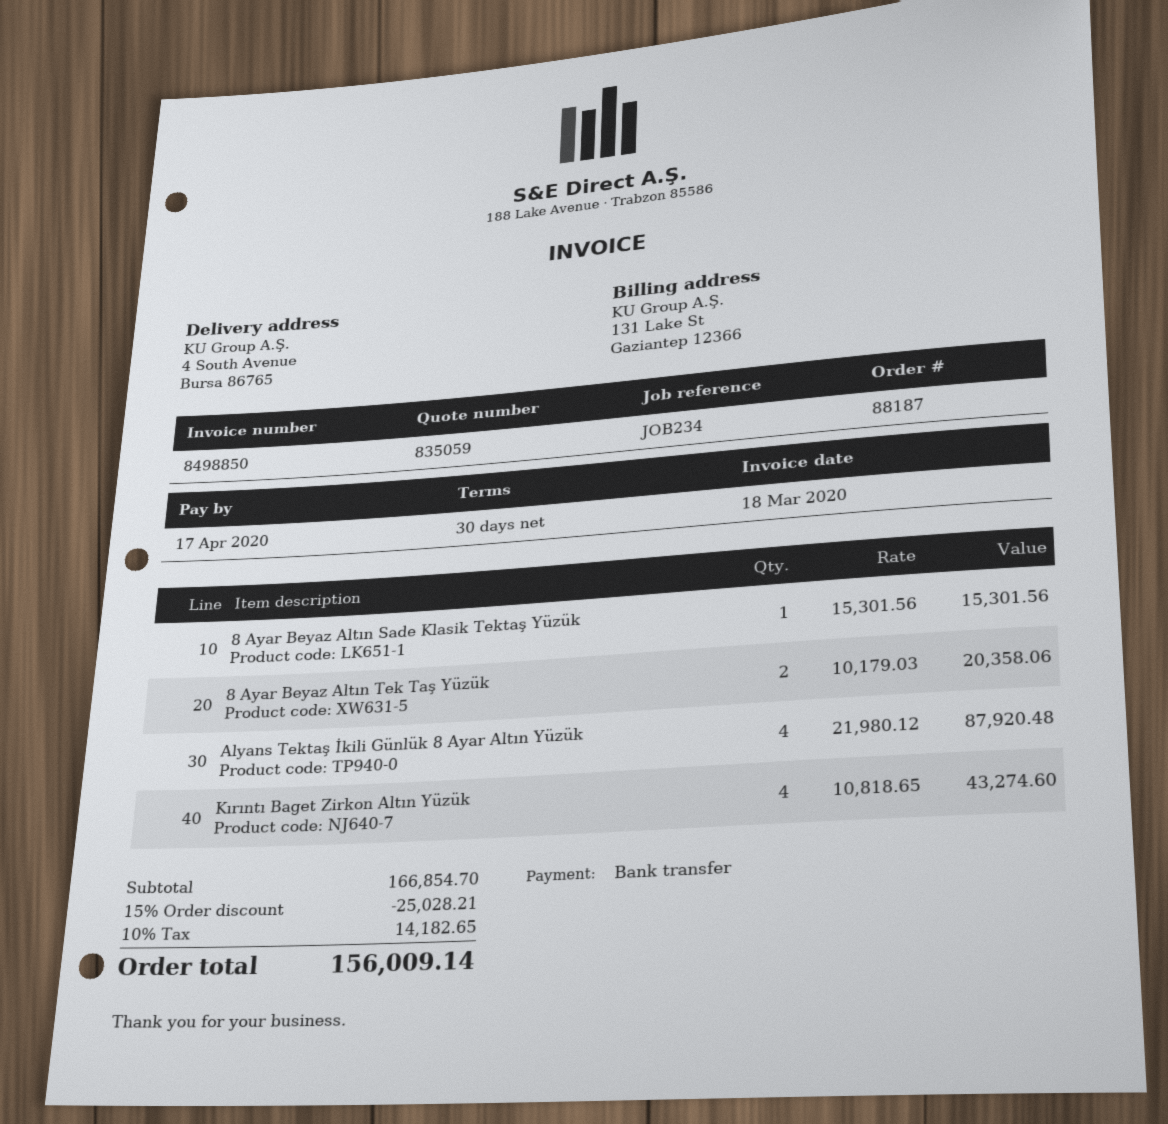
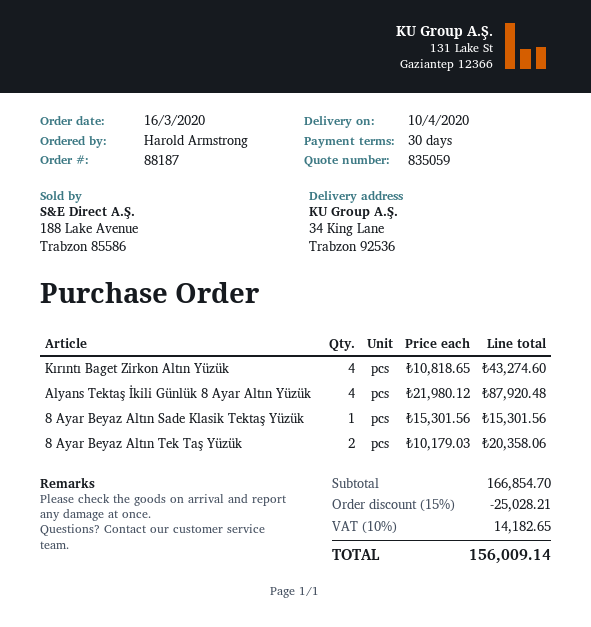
ship to: 4 South Avenue, Bursa 86765 -> 34 King Lane, Trabzon 92536

